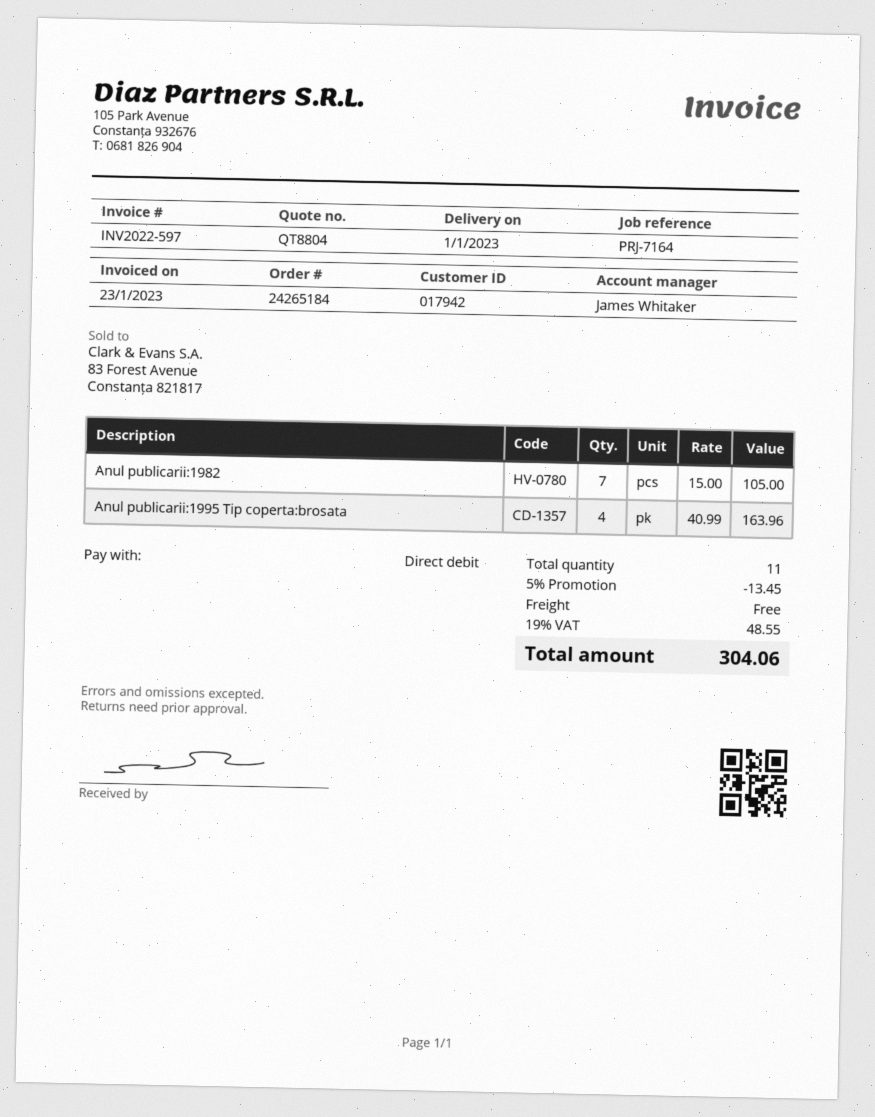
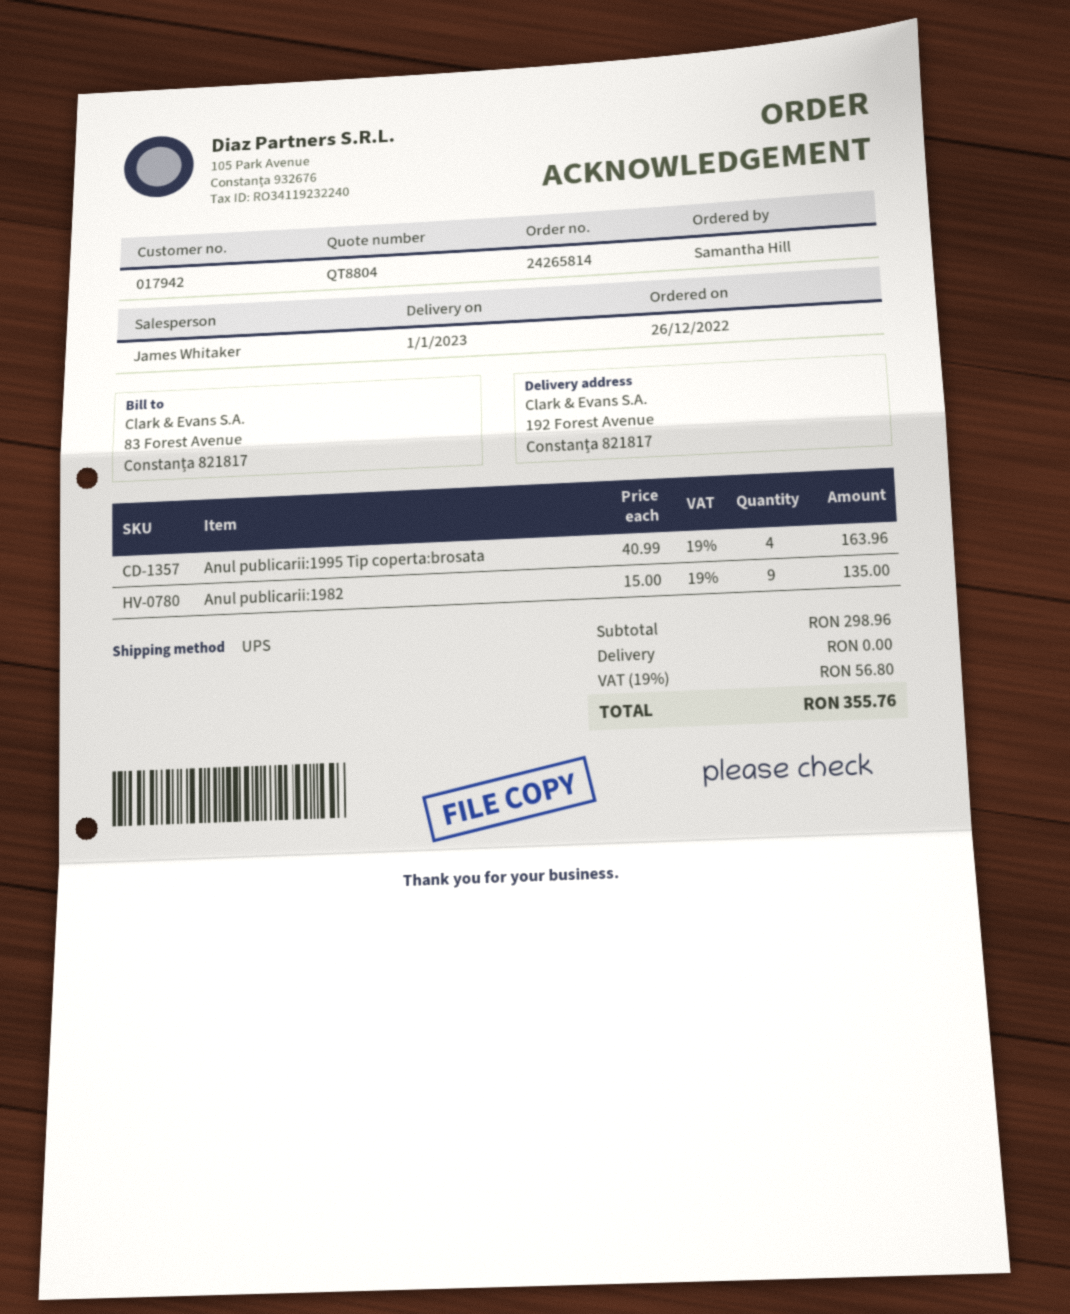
order number: 24265184 -> 24265814
Anul publicarii:1982: 7 x 15.00 = 105.00 -> 9 x 15.00 = 135.00
discount: 5% = 13.45 -> none
tax: 19% = 48.55 -> 19% = 56.80
total: 304.06 -> 355.76

